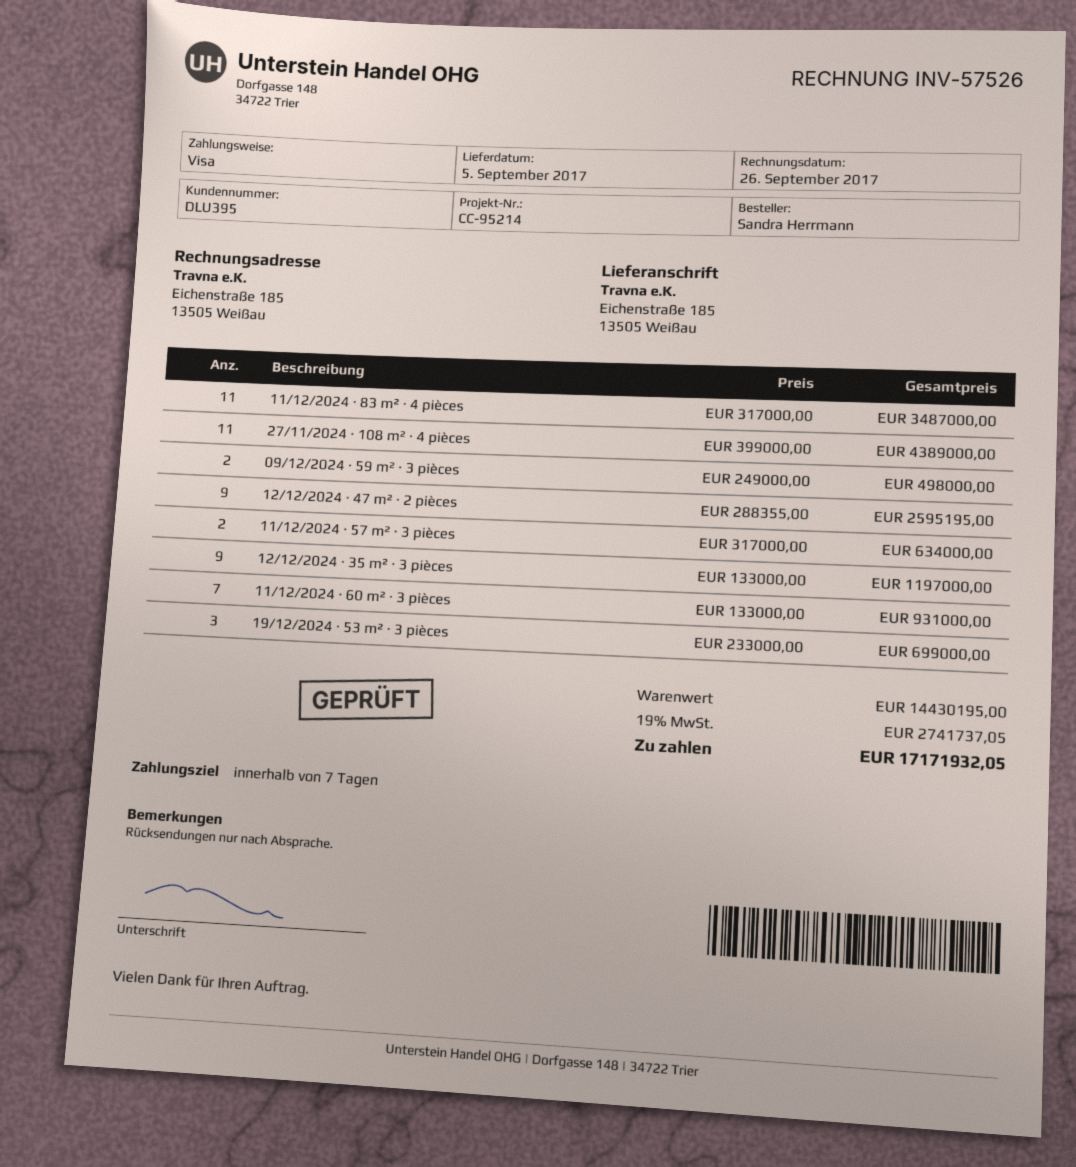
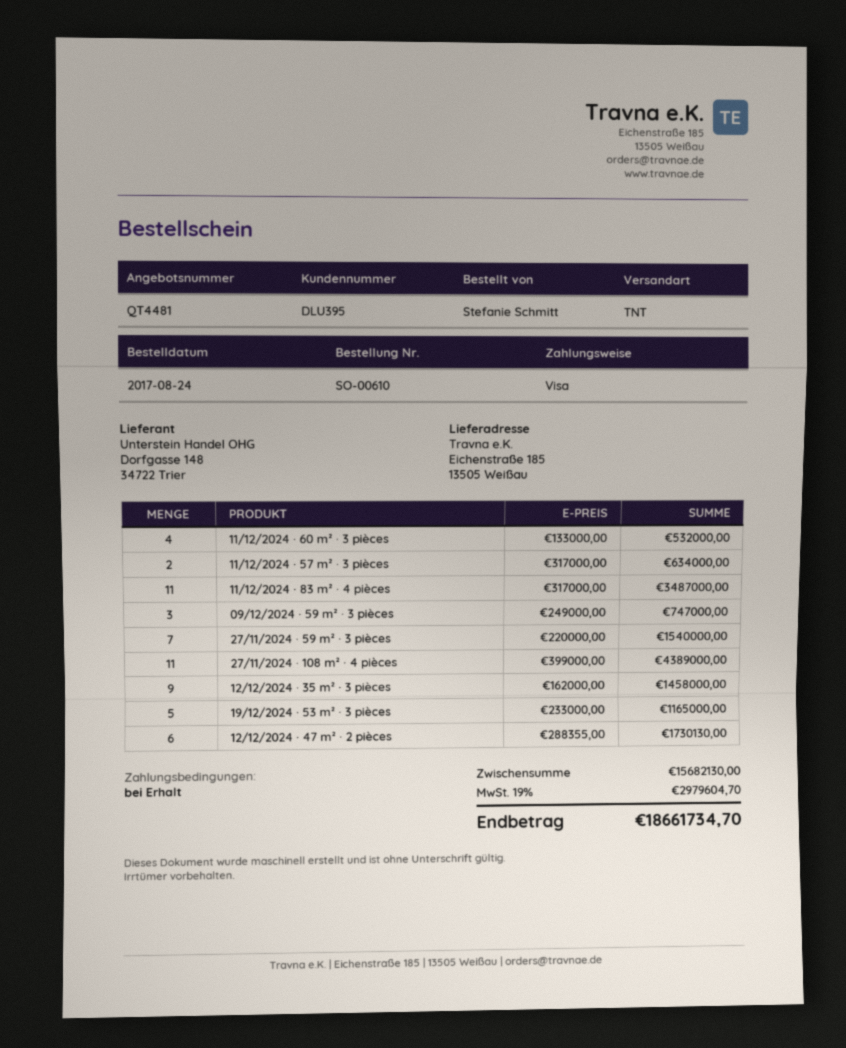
payment terms: 7 days -> on receipt
ordered by: Sandra Herrmann -> Stefanie Schmitt
09/12/2024 · 59 m² · 3 pièces: 2 x 249000.00 = 498000.00 -> 3 x 249000.00 = 747000.00
12/12/2024 · 47 m² · 2 pièces: 9 x 288355.00 = 2595195.00 -> 6 x 288355.00 = 1730130.00
12/12/2024 · 35 m² · 3 pièces: 9 x 133000.00 = 1197000.00 -> 9 x 162000.00 = 1458000.00
11/12/2024 · 60 m² · 3 pièces: 7 x 133000.00 = 931000.00 -> 4 x 133000.00 = 532000.00
19/12/2024 · 53 m² · 3 pièces: 3 x 233000.00 = 699000.00 -> 5 x 233000.00 = 1165000.00
27/11/2024 · 59 m² · 3 pièces: none -> 7 x 220000.00 = 1540000.00
subtotal: 14430195.00 -> 15682130.00
tax: 19% = 2741737.05 -> 19% = 2979604.70
total: 17171932.05 -> 18661734.70

